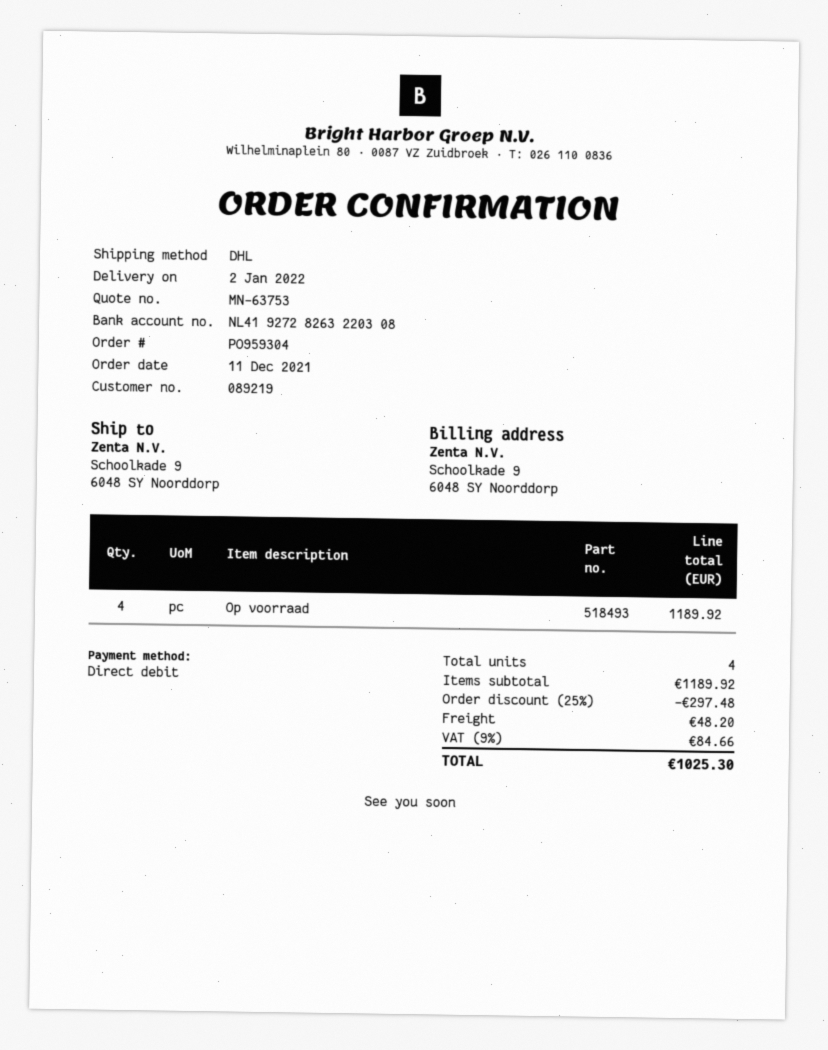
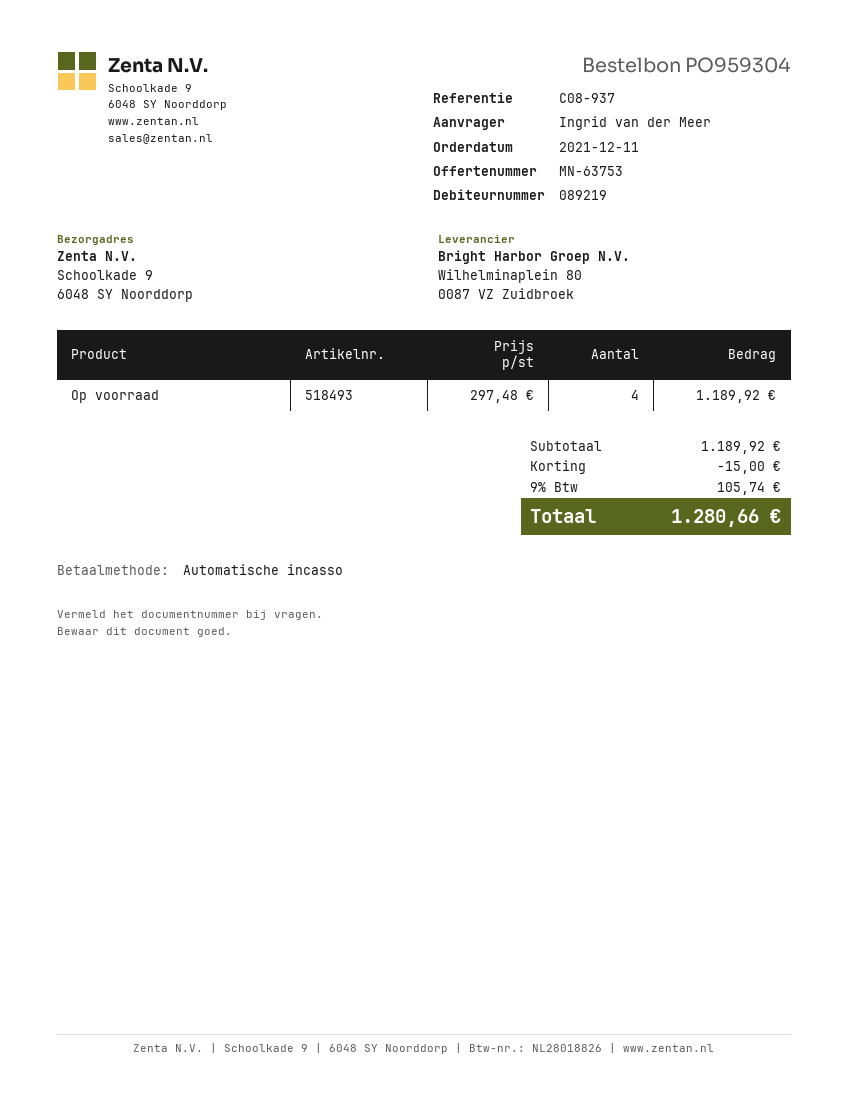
discount: 297.48 -> 15.00
shipping: 48.20 -> none
tax: 9% = 84.66 -> 9% = 105.74
total: 1025.30 -> 1280.66

